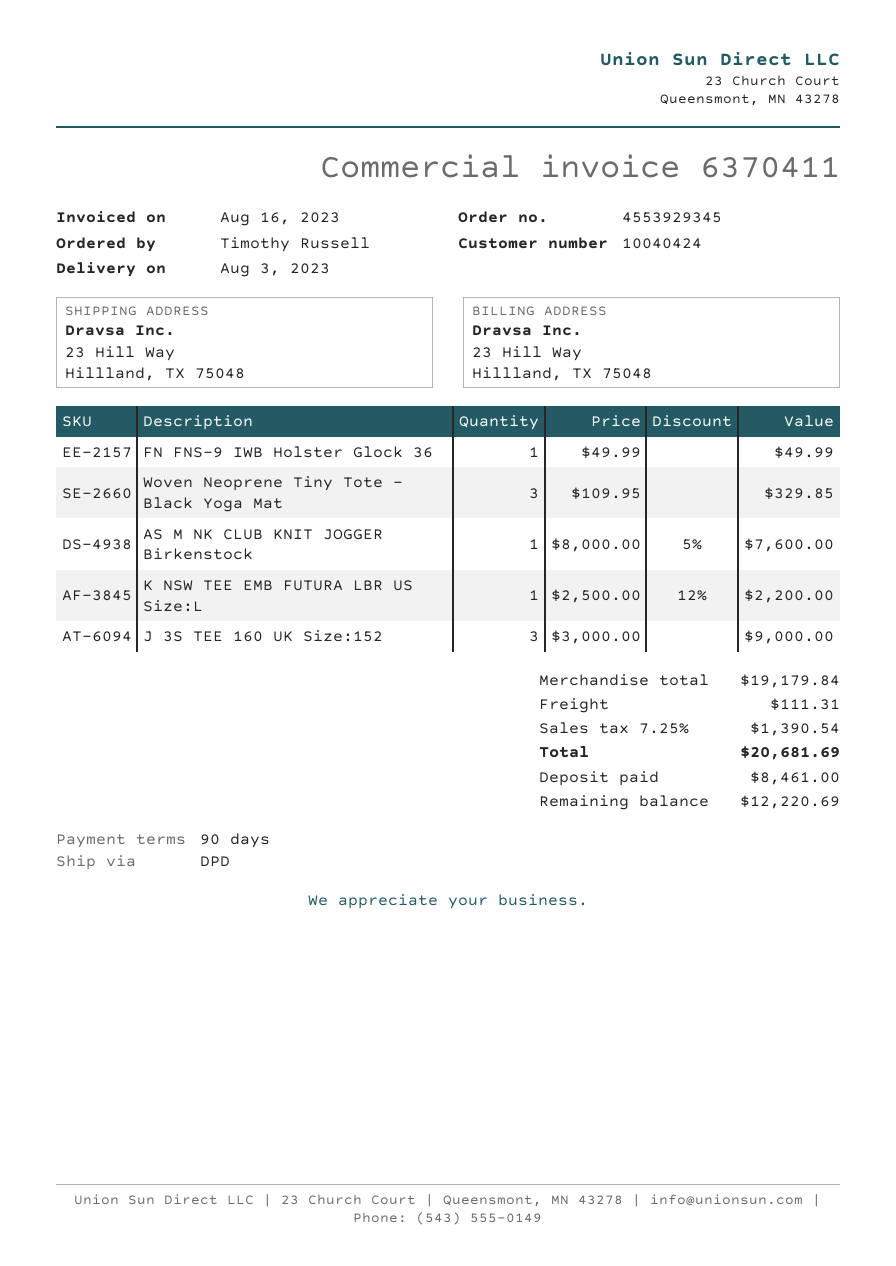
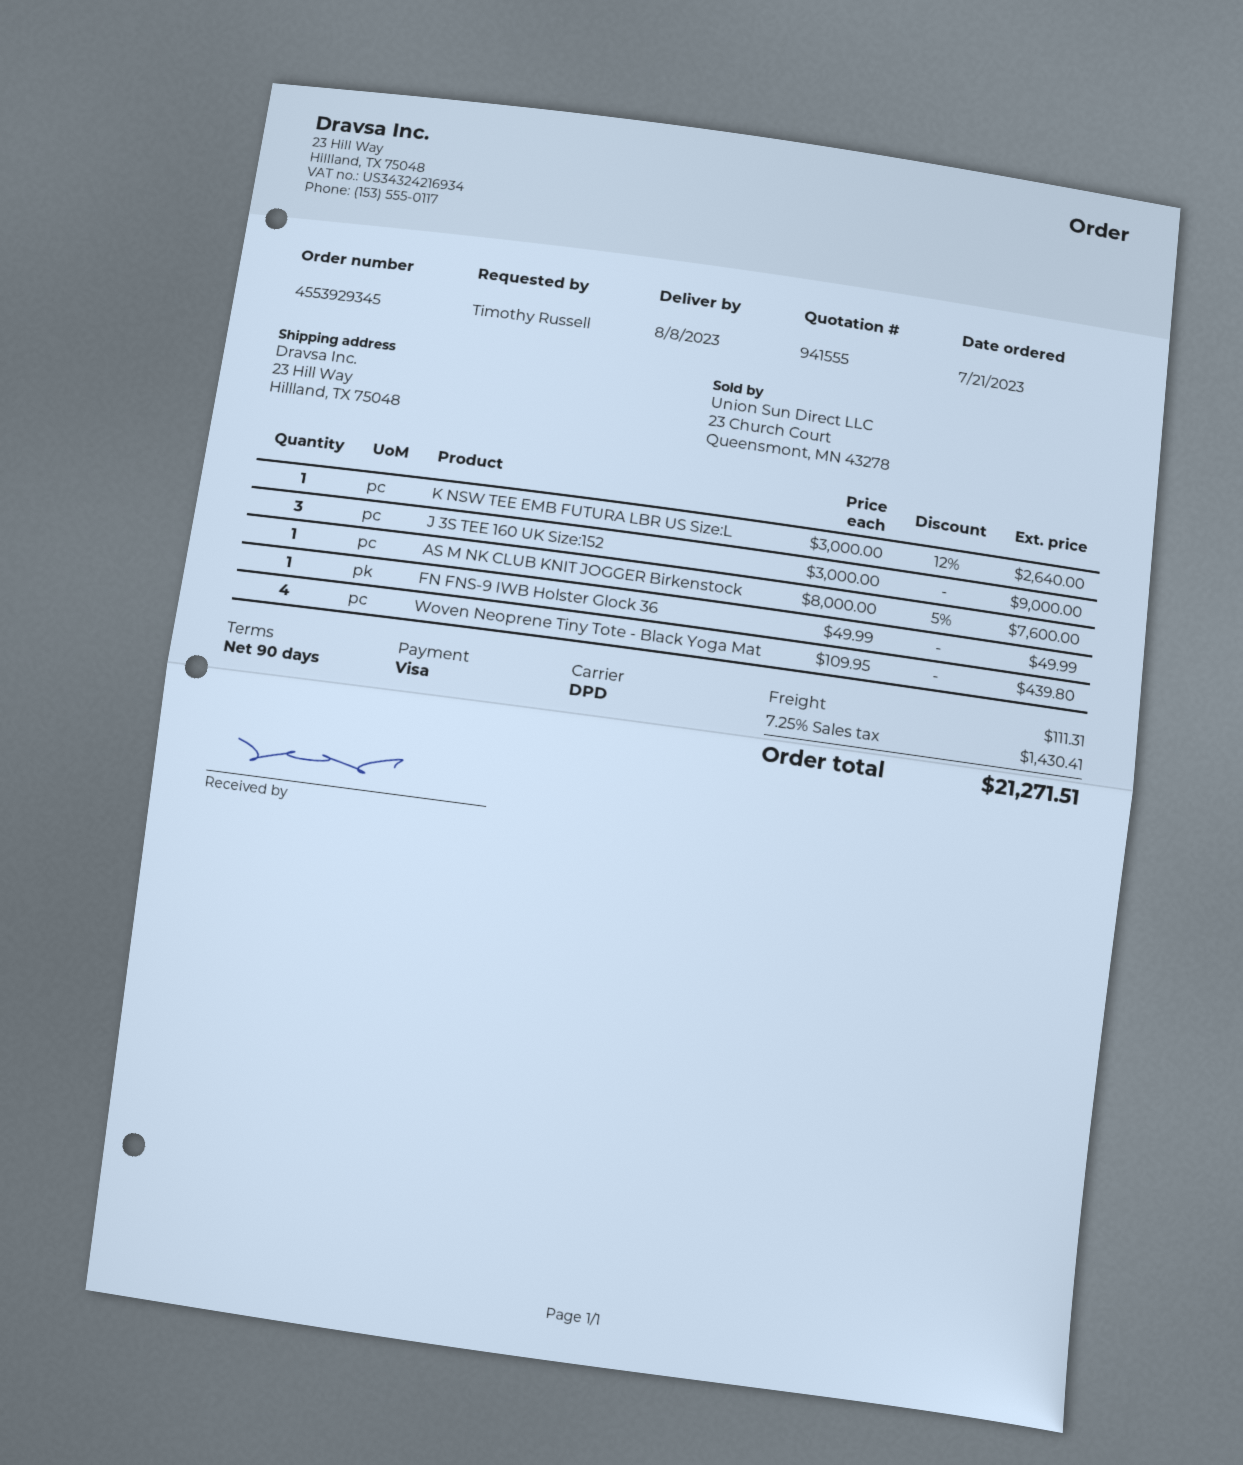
delivery date: 2023-08-03 -> 2023-08-08
Woven Neoprene Tiny Tote - Black Yoga Mat: 3 x 109.95 = 329.85 -> 4 x 109.95 = 439.80
K NSW TEE EMB FUTURA LBR US Size:L: 1 x 2500.00 - 12% = 2200.00 -> 1 x 3000.00 - 12% = 2640.00
tax: 7.25% = 1390.54 -> 7.25% = 1430.41
total: 20681.69 -> 21271.51

